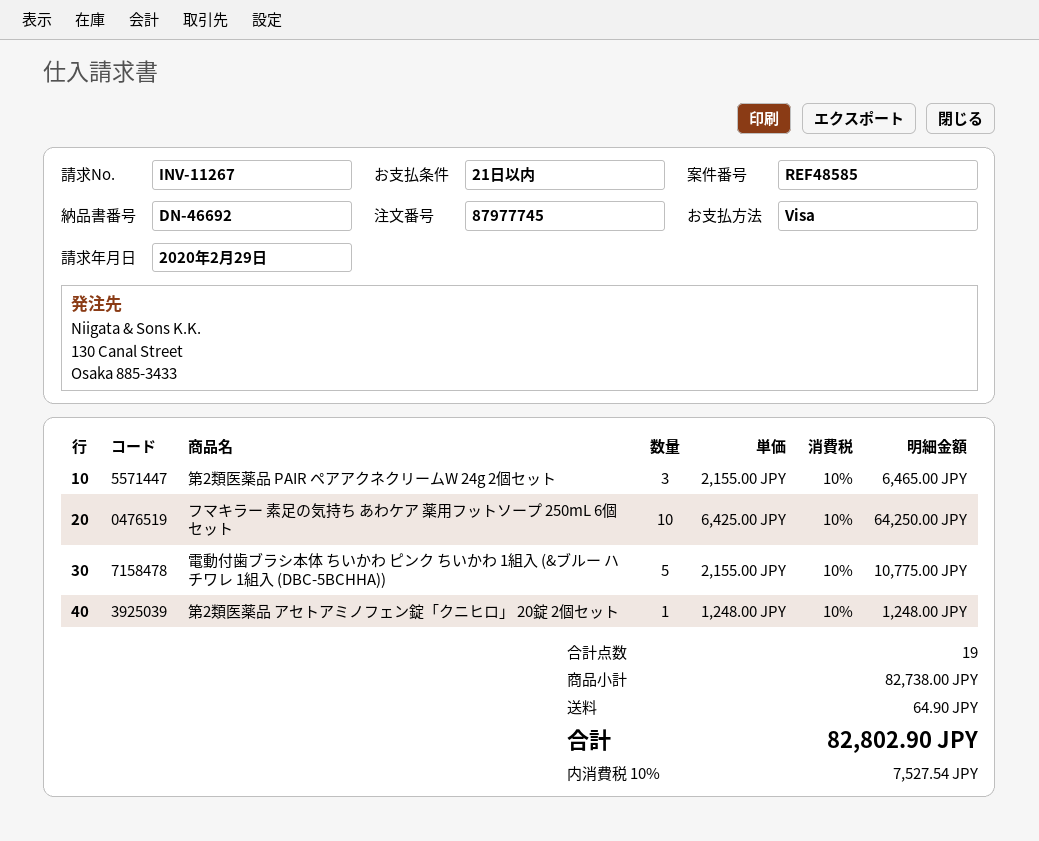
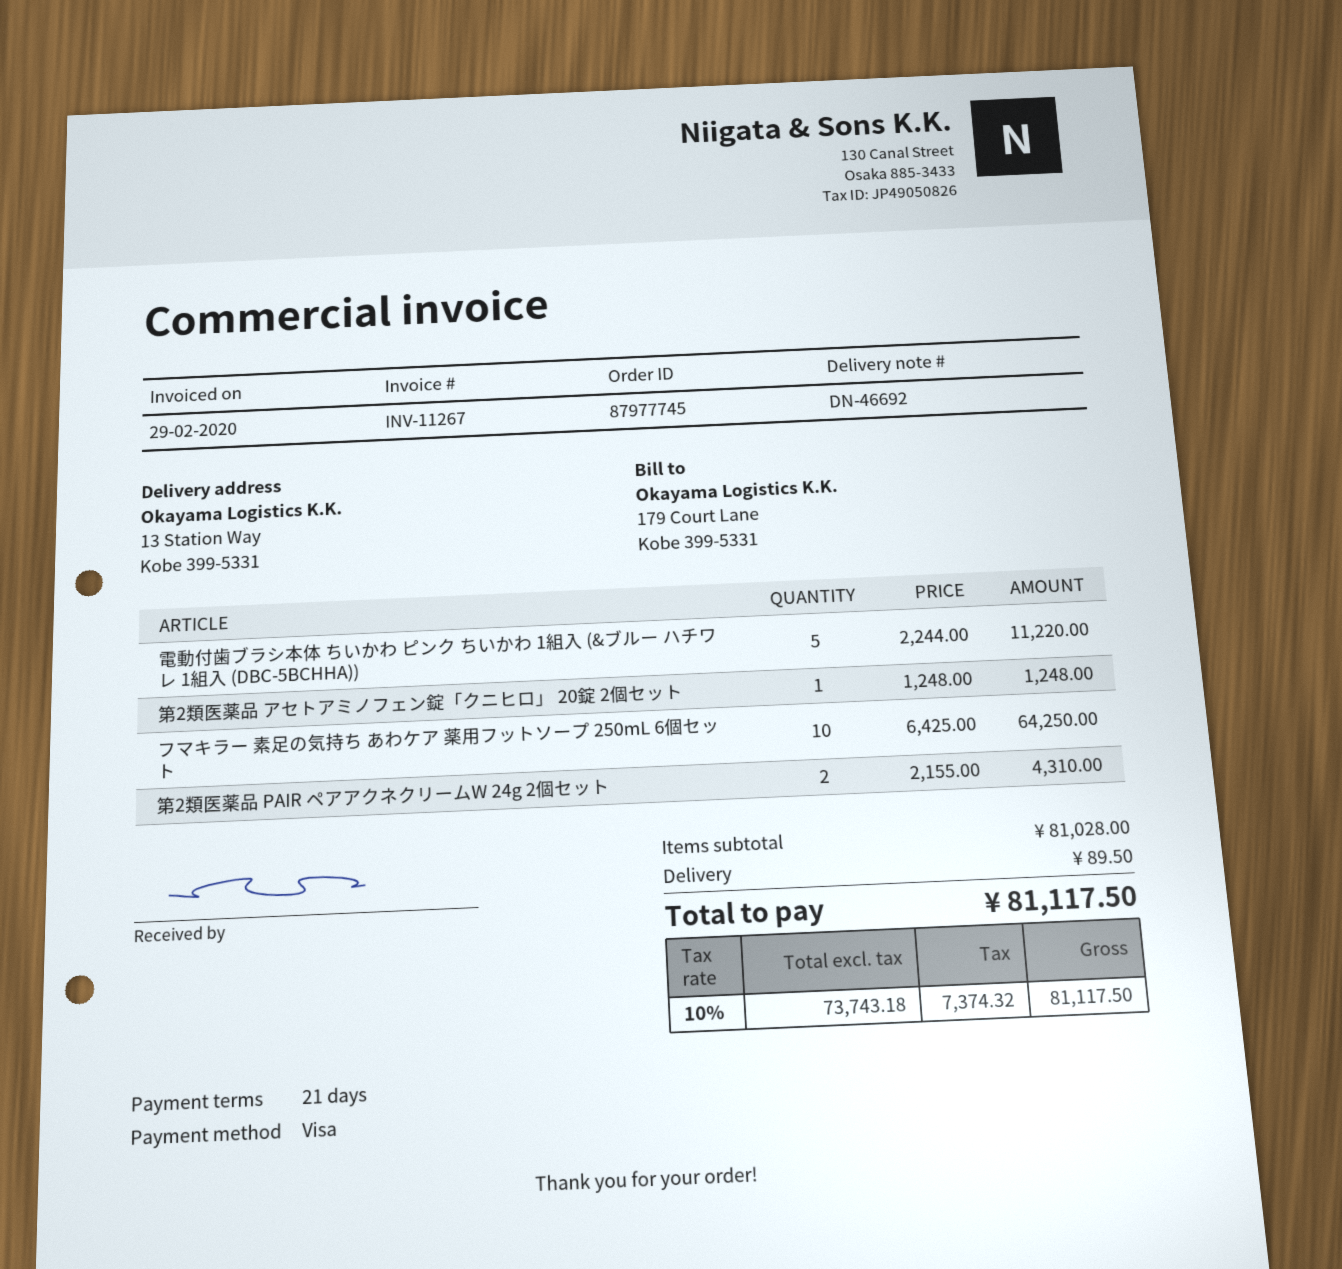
第2類医薬品 PAIR ペアアクネクリームW 24g 2個セット: 3 x 2155.00 = 6465.00 -> 2 x 2155.00 = 4310.00
電動付歯ブラシ本体 ちいかわ ピンク ちいかわ 1組入 (&ブルー ハチワレ 1組入 (DBC-5BCHHA)): 5 x 2155.00 = 10775.00 -> 5 x 2244.00 = 11220.00
subtotal: 82738.00 -> 81028.00
shipping: 64.90 -> 89.50
tax: 10% = 7527.54 -> 10% = 7374.32
total: 82802.90 -> 81117.50

